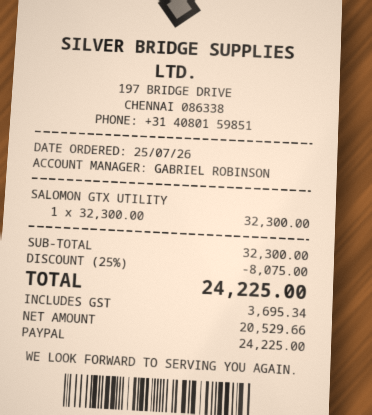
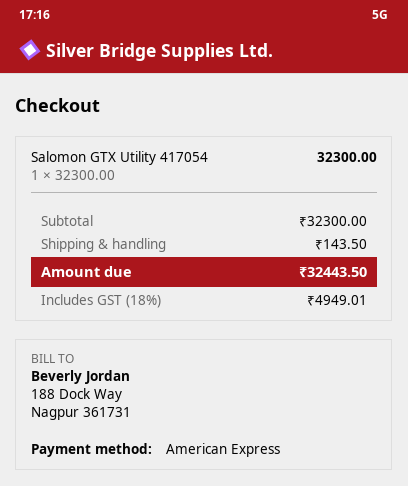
payment method: PayPal -> American Express
discount: 25% = 8075.00 -> none
shipping: none -> 143.50
tax: 3695.34 -> 4949.01
total: 24225.00 -> 32443.50

